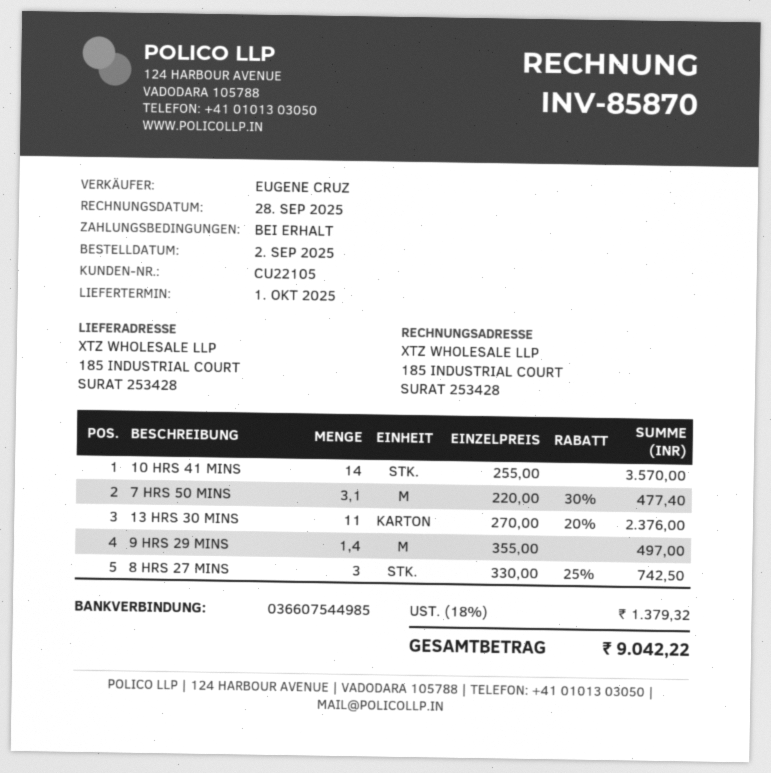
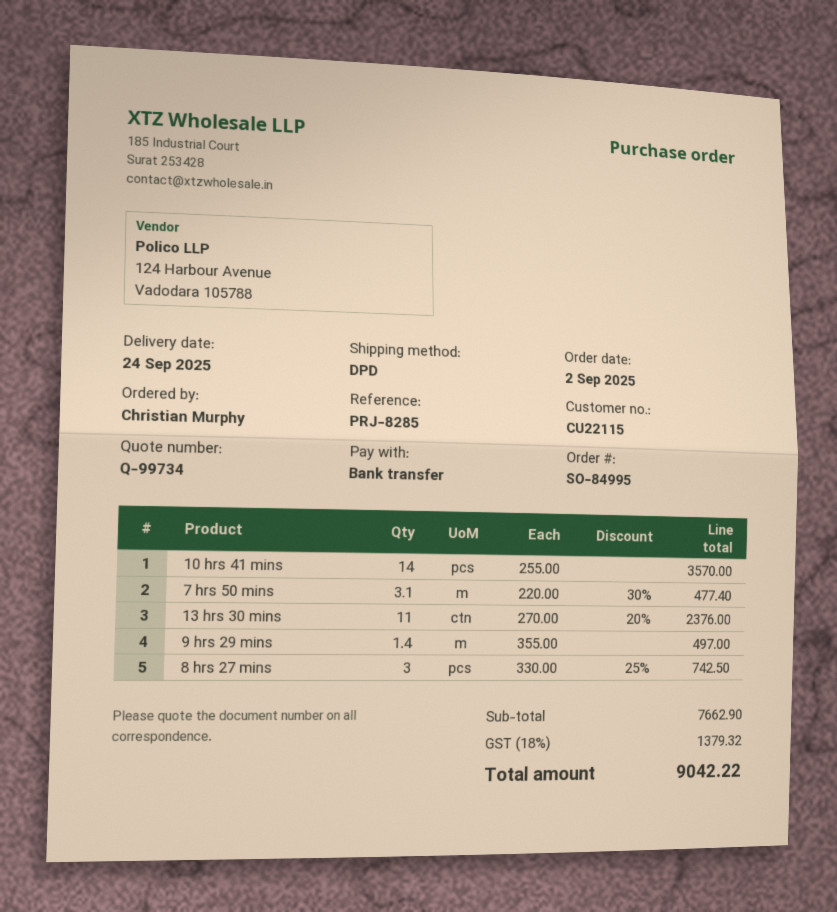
delivery date: 2025-10-01 -> 2025-09-24
customer number: CU22105 -> CU22115

